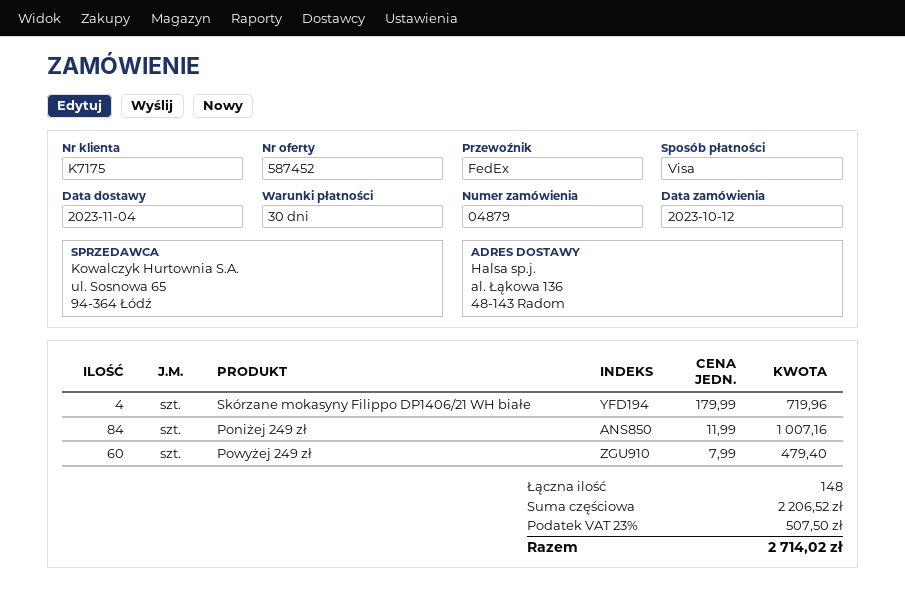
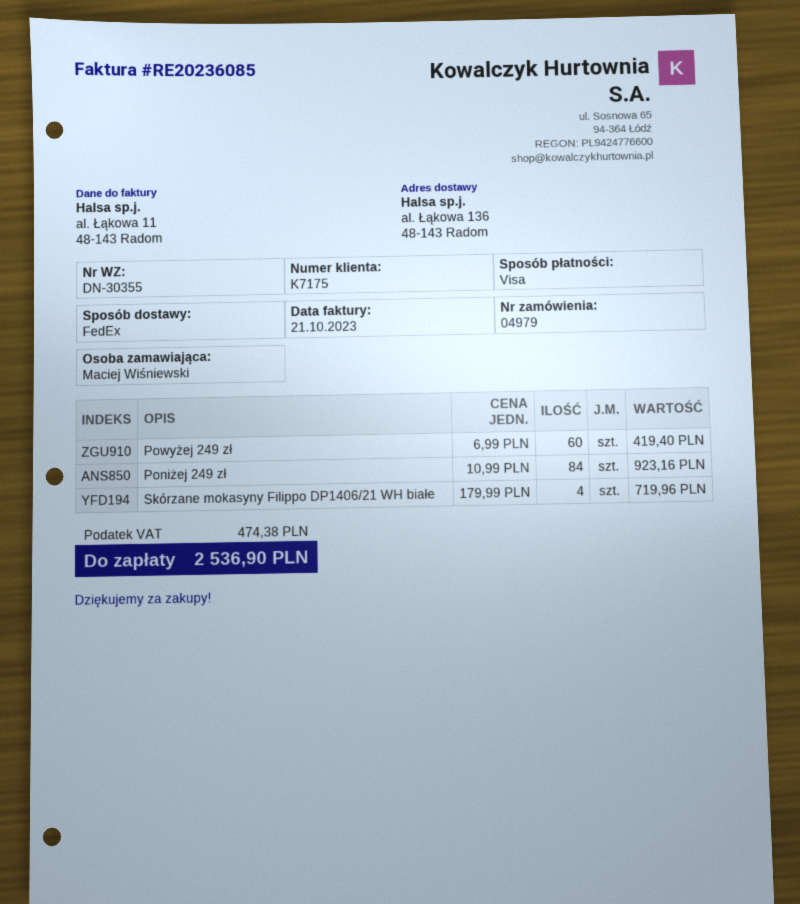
order number: 04879 -> 04979
Poniżej 249 zł: 84 x 11.99 = 1007.16 -> 84 x 10.99 = 923.16
Powyżej 249 zł: 60 x 7.99 = 479.40 -> 60 x 6.99 = 419.40
tax: 507.50 -> 474.38
total: 2714.02 -> 2536.90

